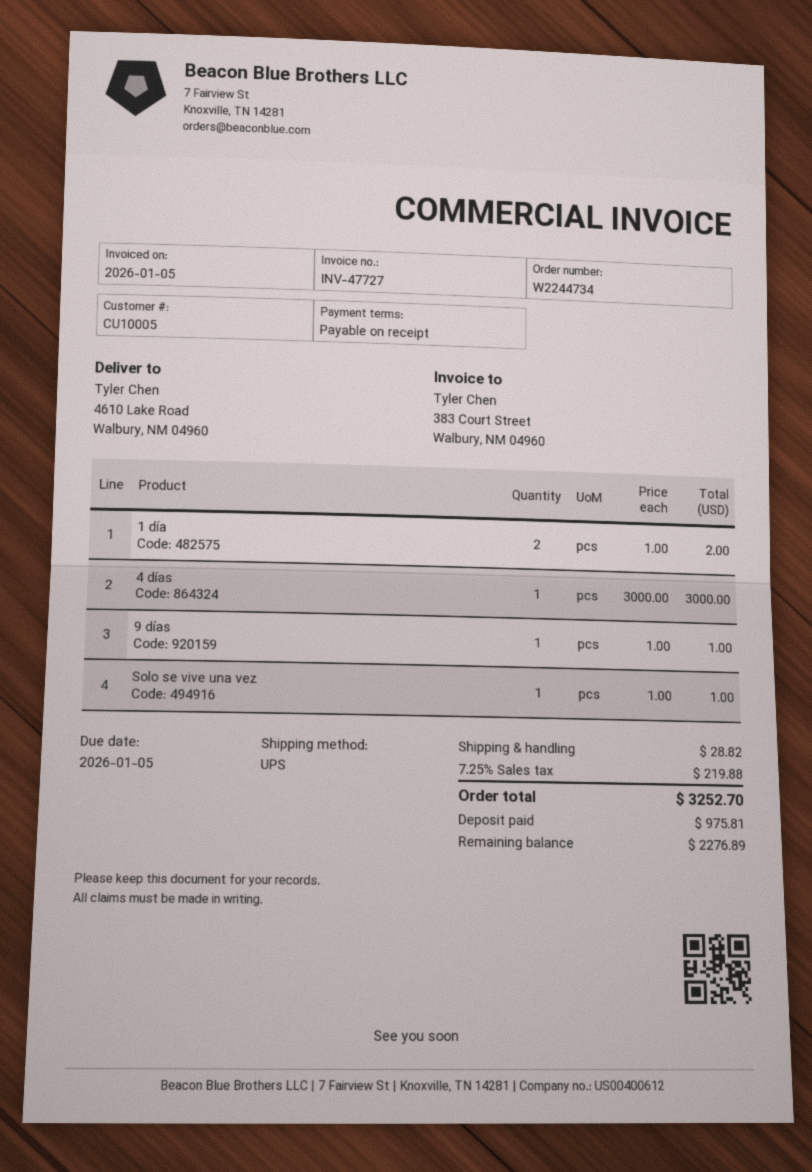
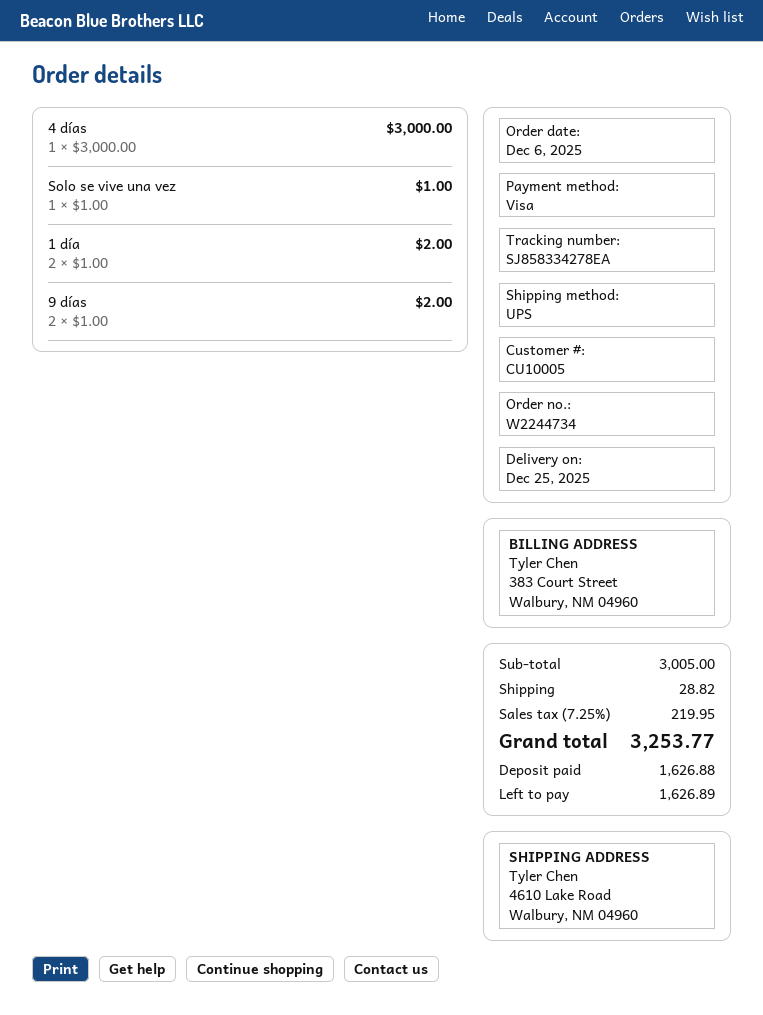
9 días: 1 x 1.00 = 1.00 -> 2 x 1.00 = 2.00
tax: 7.25% = 219.88 -> 7.25% = 219.95
total: 3252.70 -> 3253.77
deposit: 975.81 -> 1626.88
balance: 2276.89 -> 1626.89

